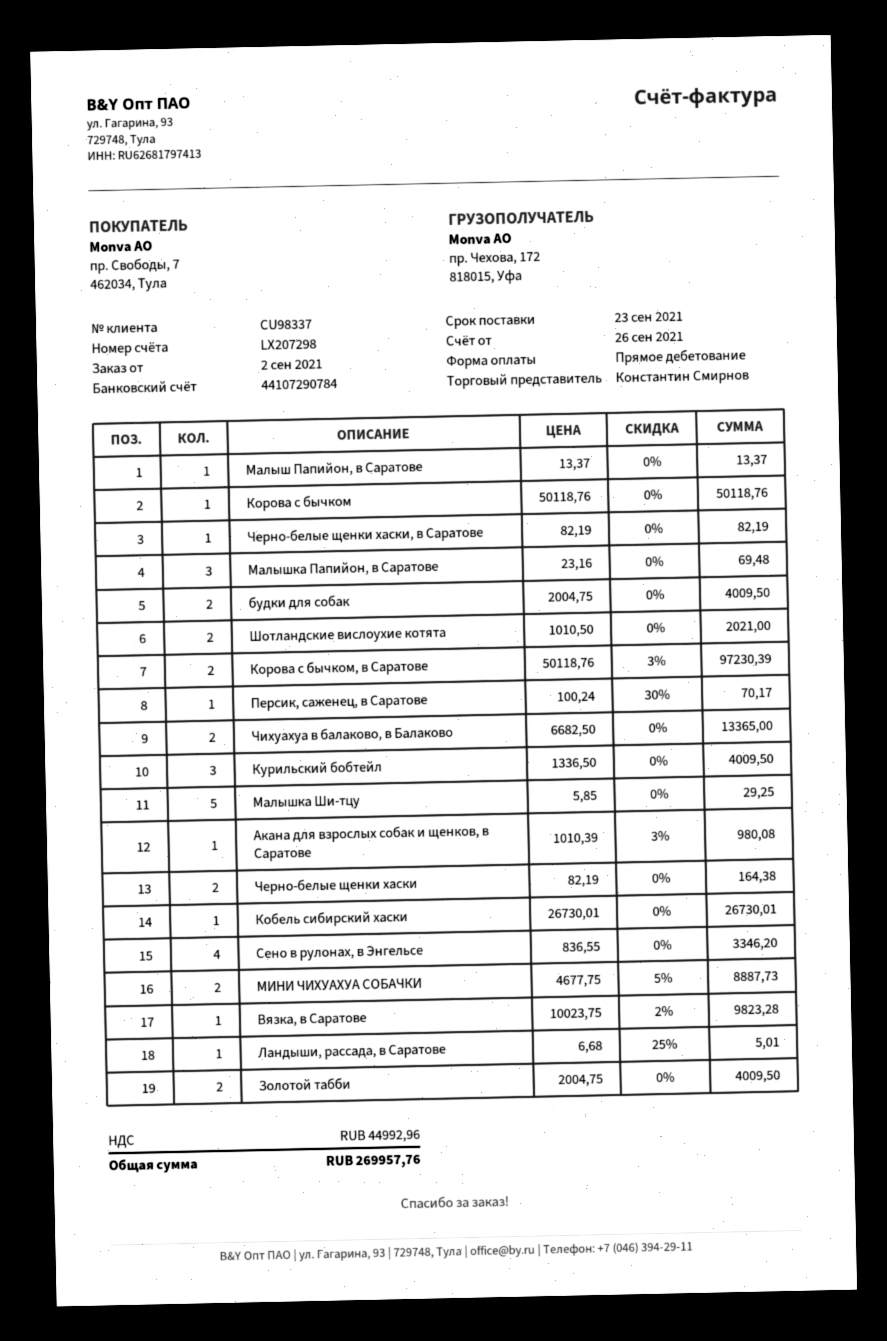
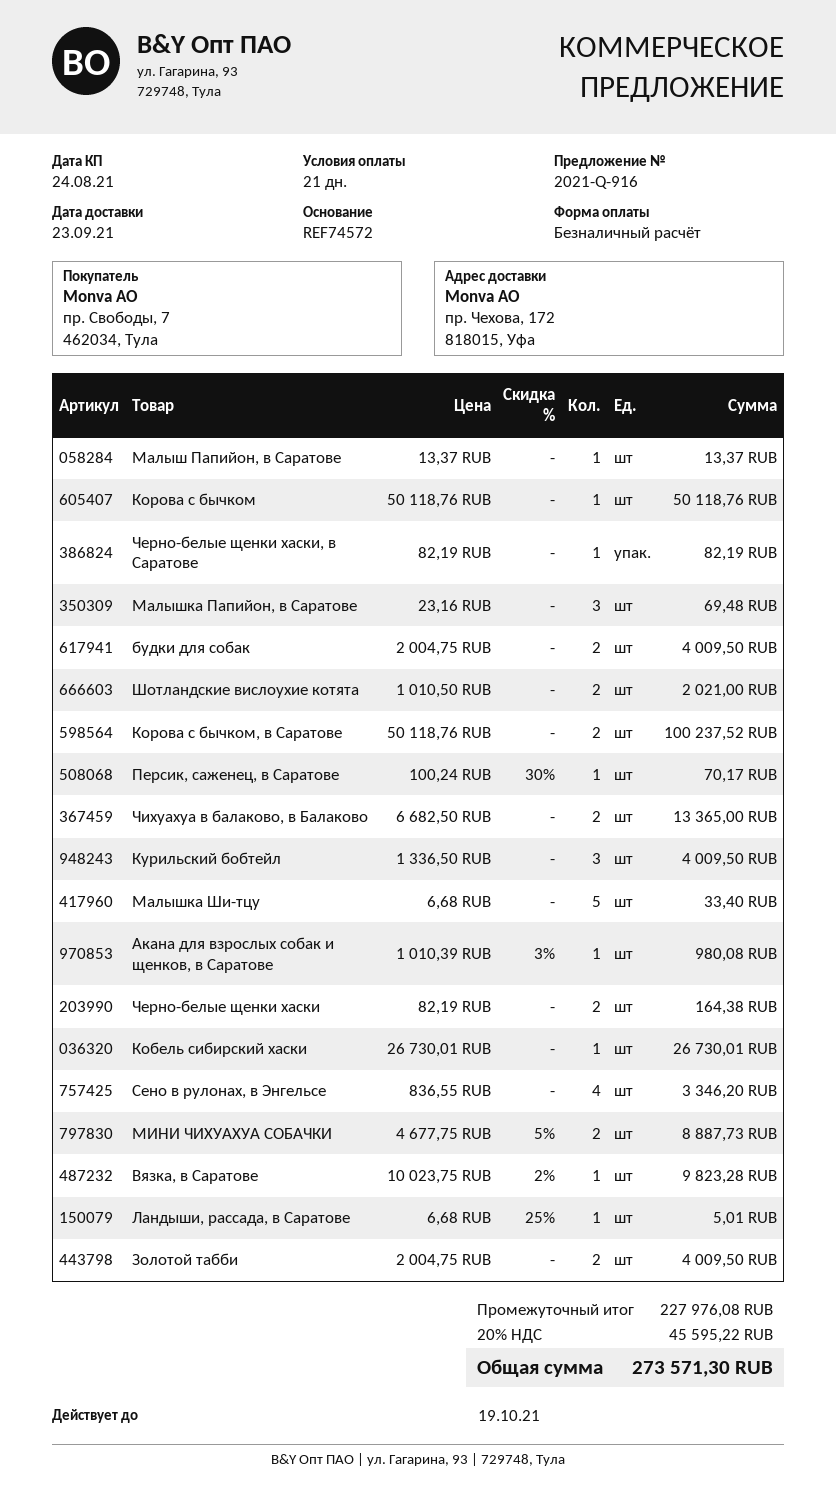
payment method: direct debit -> bank transfer
Корова с бычком, в Саратове: 2 x 50118.76 - 3% = 97230.39 -> 2 x 50118.76 = 100237.52
Малышка Ши-тцу: 5 x 5.85 = 29.25 -> 5 x 6.68 = 33.40
tax: 44992.96 -> 45595.22
total: 269957.76 -> 273571.30

